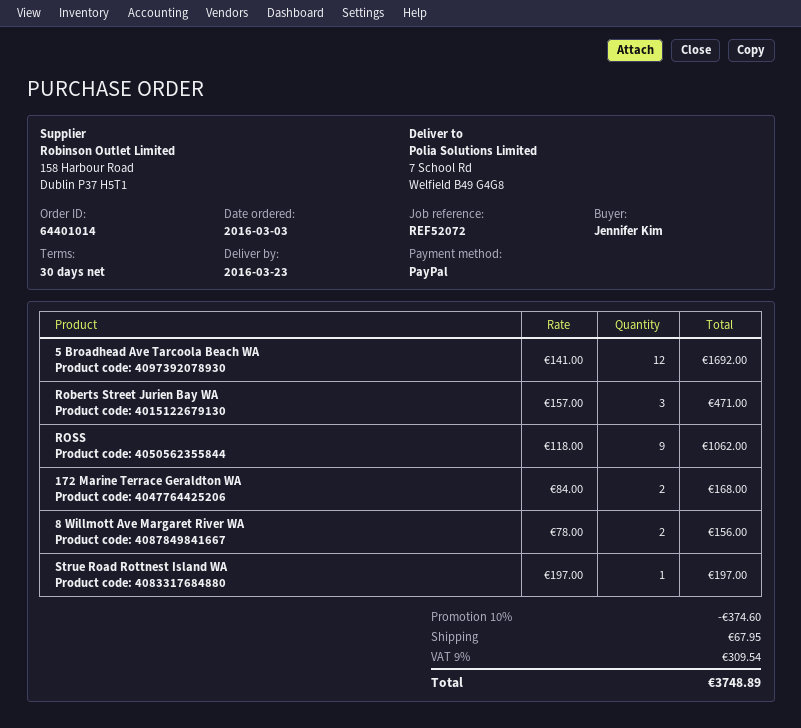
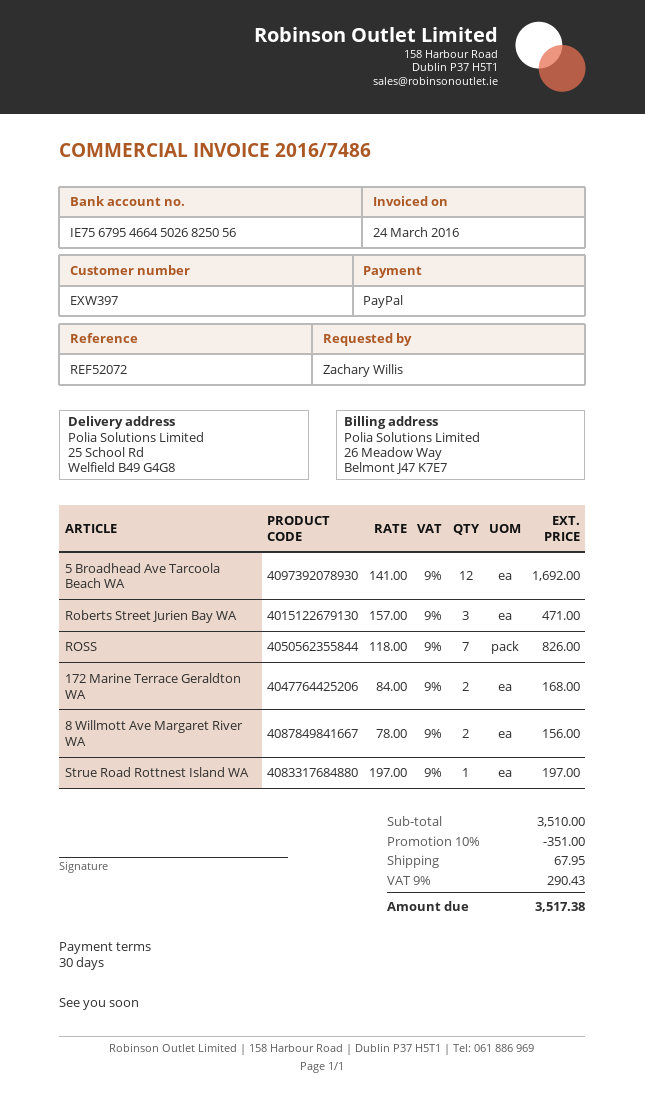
ordered by: Jennifer Kim -> Zachary Willis
ship to: 7 School Rd, Welfield B49 G4G8 -> 25 School Rd, Welfield B49 G4G8
ROSS: 9 x 118.00 = 1062.00 -> 7 x 118.00 = 826.00
discount: 10% = 374.60 -> 10% = 351.00
tax: 9% = 309.54 -> 9% = 290.43
total: 3748.89 -> 3517.38

